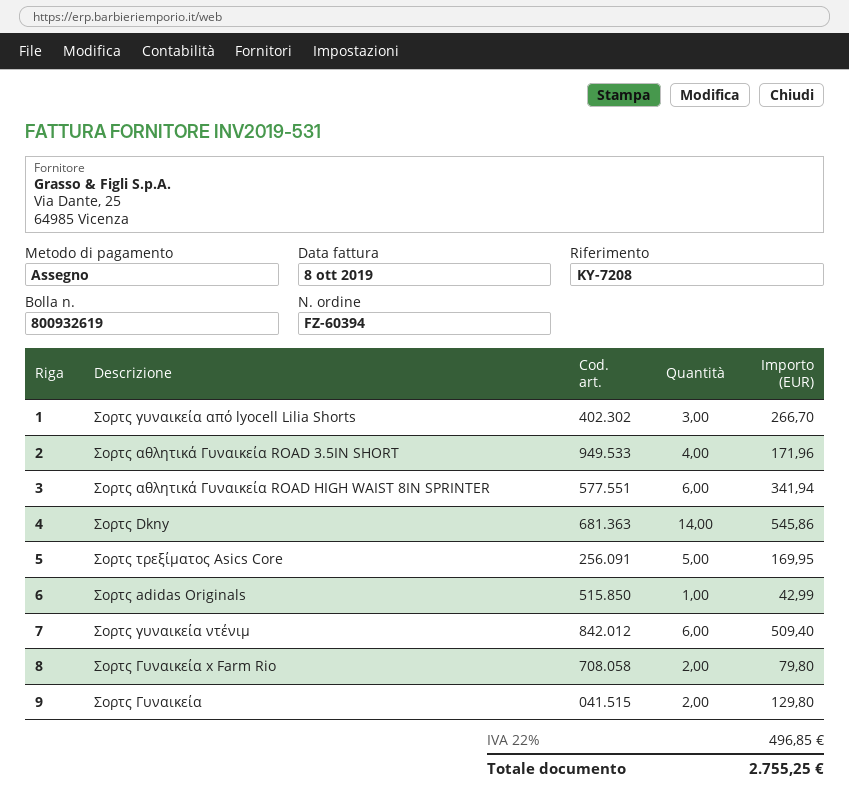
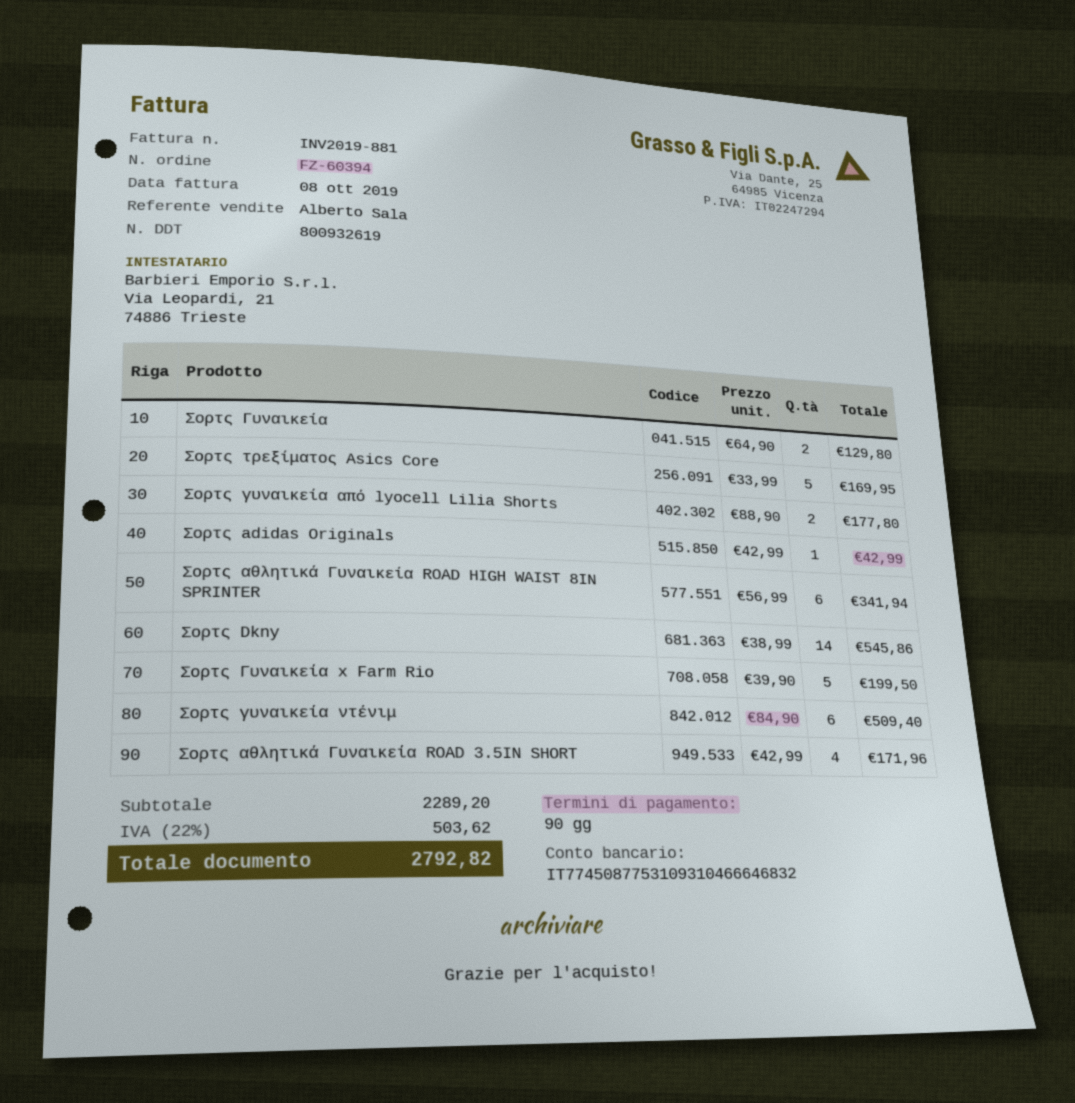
invoice number: INV2019-531 -> INV2019-881
Σορτς γυναικεία από lyocell Lilia Shorts: 3 for 266.70 -> 2 for 177.80
Σορτς Γυναικεία x Farm Rio: 2 for 79.80 -> 5 for 199.50
tax: 22% = 496.85 -> 22% = 503.62
total: 2755.25 -> 2792.82

